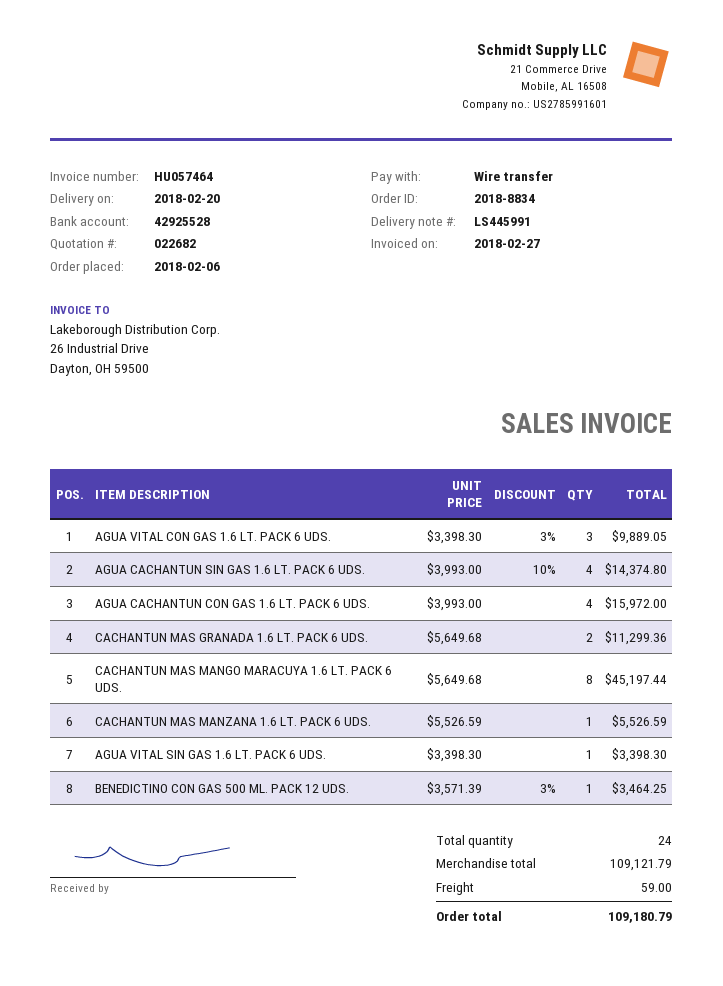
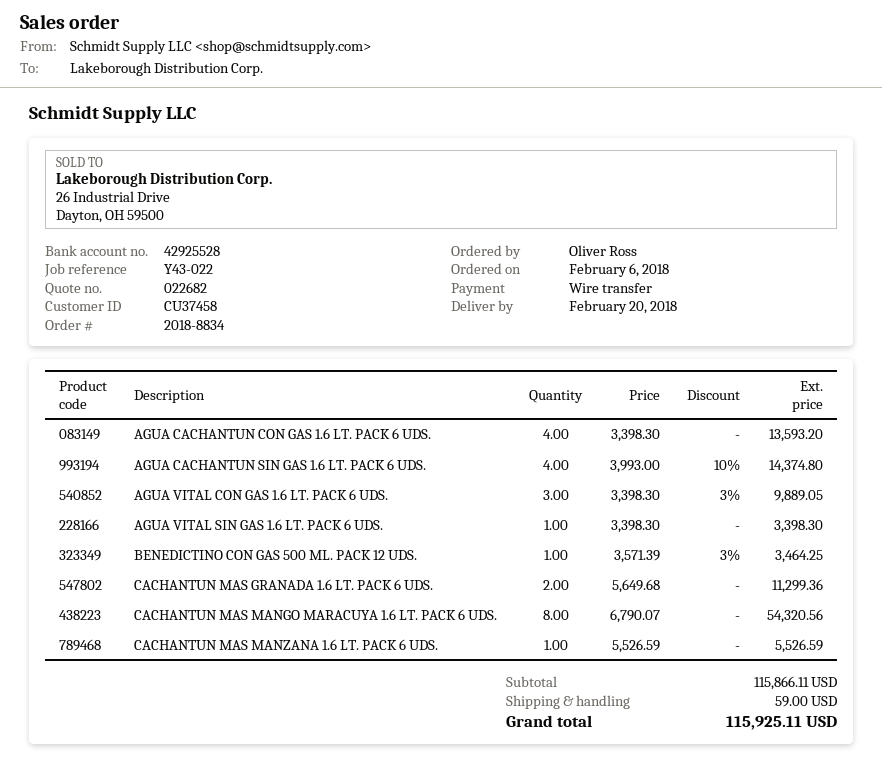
AGUA CACHANTUN CON GAS 1.6 LT. PACK 6 UDS.: 4 x 3993.00 = 15972.00 -> 4 x 3398.30 = 13593.20
CACHANTUN MAS MANGO MARACUYA 1.6 LT. PACK 6 UDS.: 8 x 5649.68 = 45197.44 -> 8 x 6790.07 = 54320.56
subtotal: 109121.79 -> 115866.11
total: 109180.79 -> 115925.11

